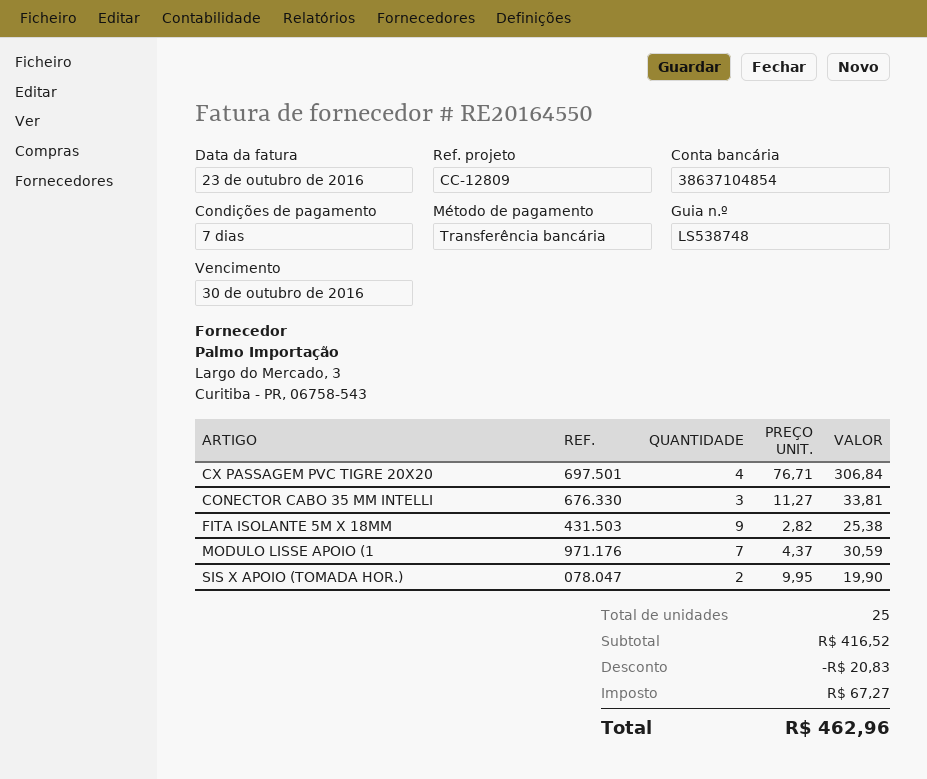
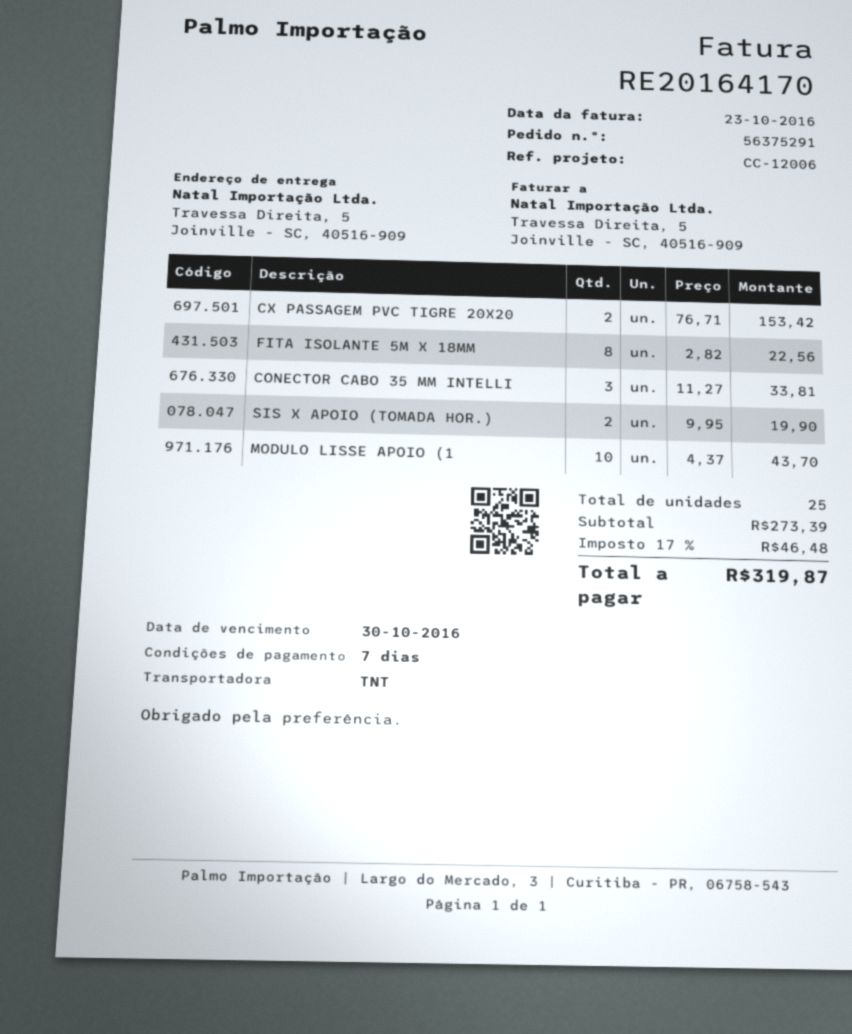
invoice number: RE20164550 -> RE20164170
reference: CC-12809 -> CC-12006
CX PASSAGEM PVC TIGRE 20X20: 4 x 76.71 = 306.84 -> 2 x 76.71 = 153.42
FITA ISOLANTE 5M X 18MM: 9 x 2.82 = 25.38 -> 8 x 2.82 = 22.56
MODULO LISSE APOIO (1: 7 x 4.37 = 30.59 -> 10 x 4.37 = 43.70
subtotal: 416.52 -> 273.39
discount: 20.83 -> none
tax: 67.27 -> 46.48
total: 462.96 -> 319.87

